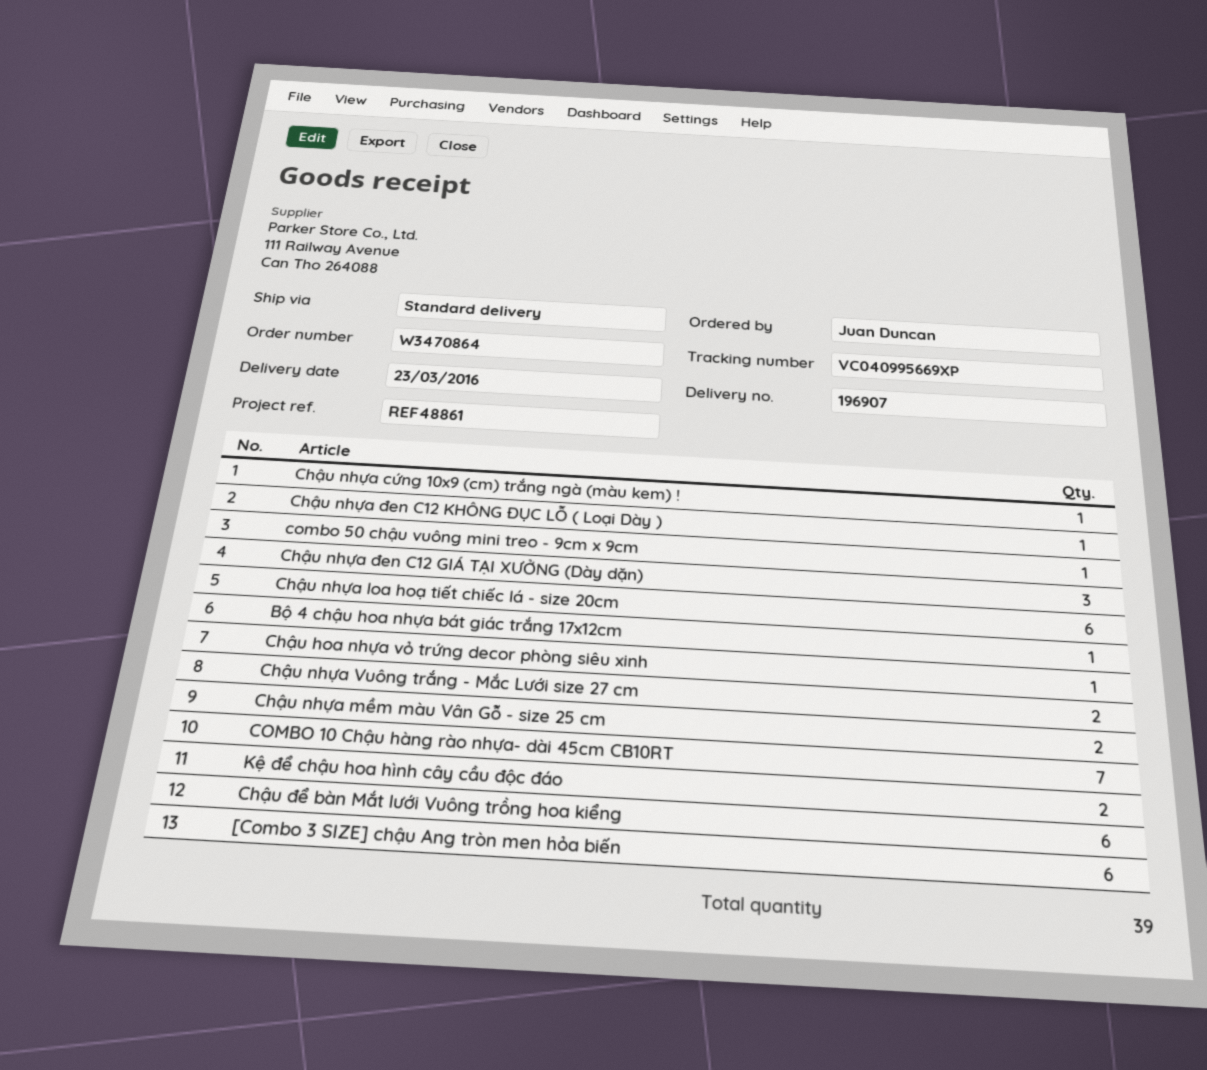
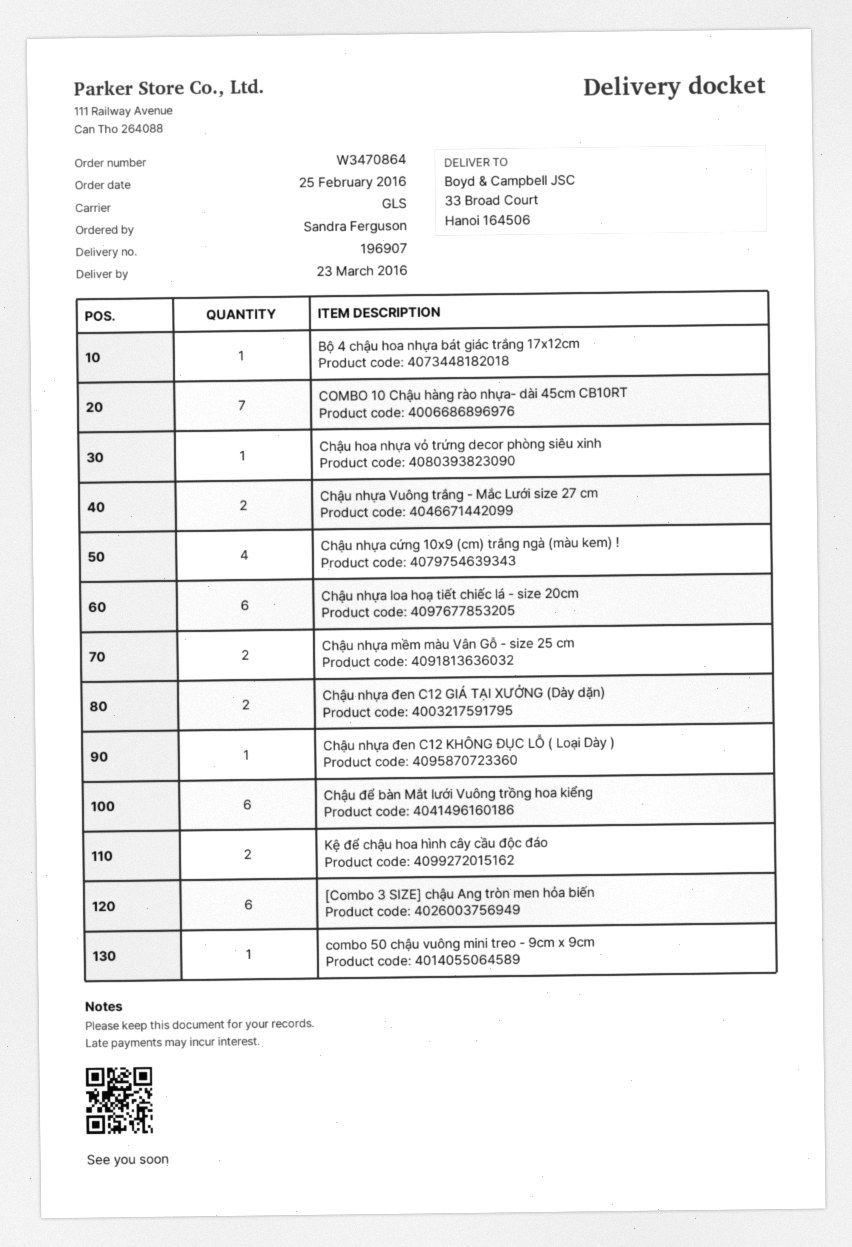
ordered by: Juan Duncan -> Sandra Ferguson
shipping method: standard -> GLS
Chậu nhựa cứng 10x9 (cm) trắng ngà (màu kem) !: 1 -> 4
Chậu nhựa đen C12 GIÁ TẠI XƯỞNG (Dày dặn): 3 -> 2

